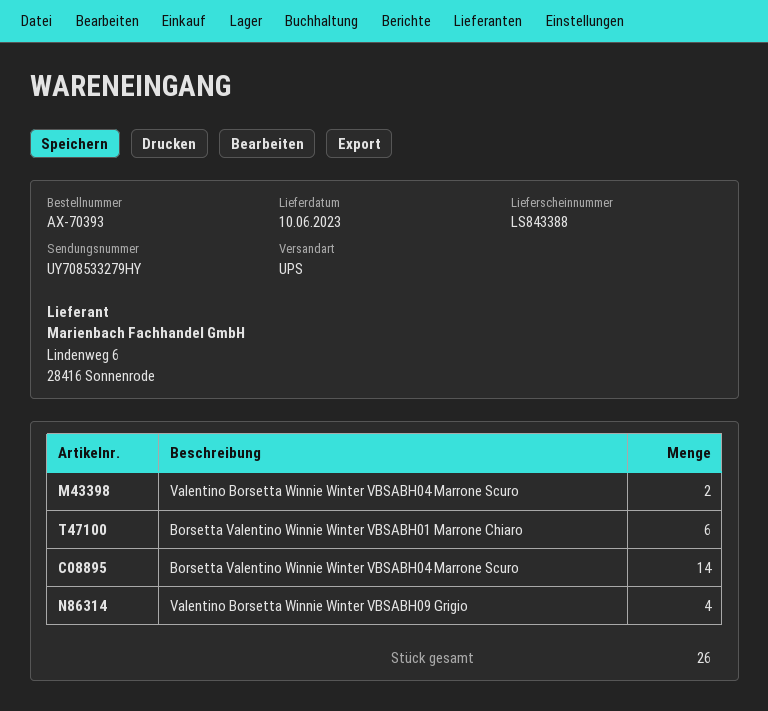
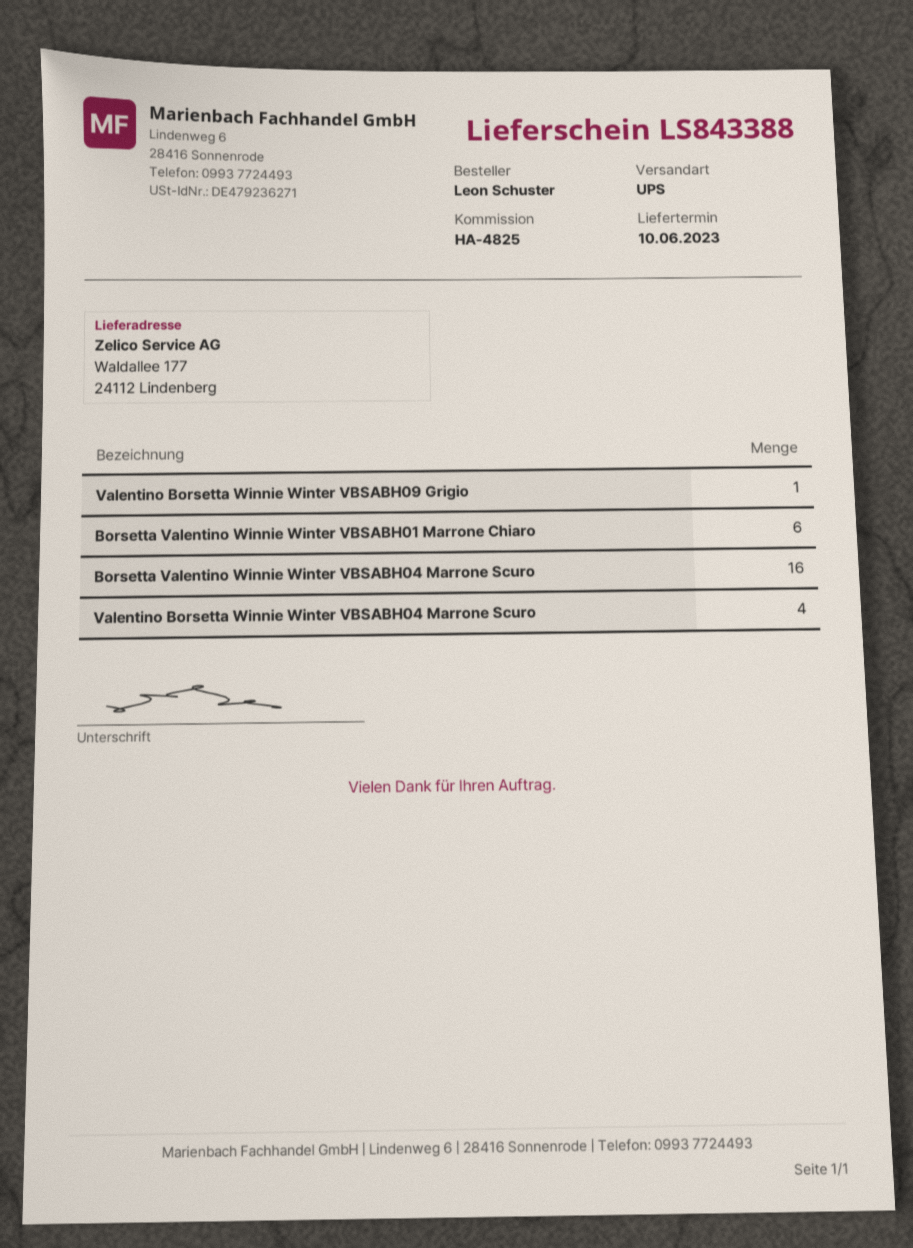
Valentino Borsetta Winnie Winter VBSABH04 Marrone Scuro: 2 -> 4
Borsetta Valentino Winnie Winter VBSABH04 Marrone Scuro: 14 -> 16
Valentino Borsetta Winnie Winter VBSABH09 Grigio: 4 -> 1

